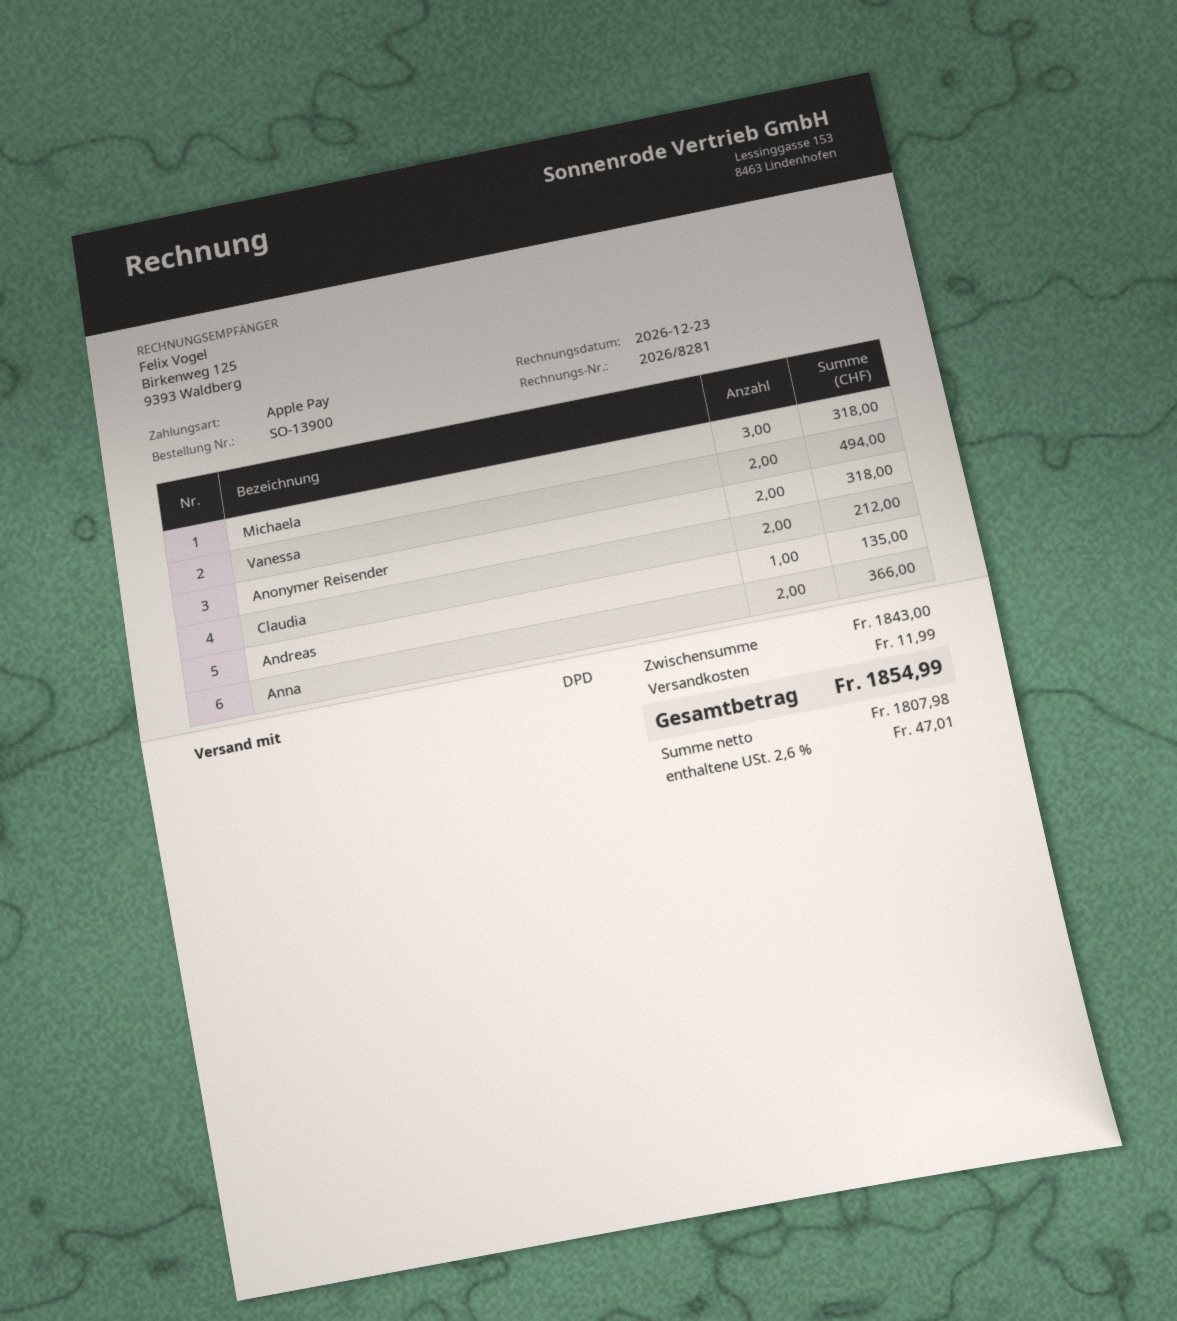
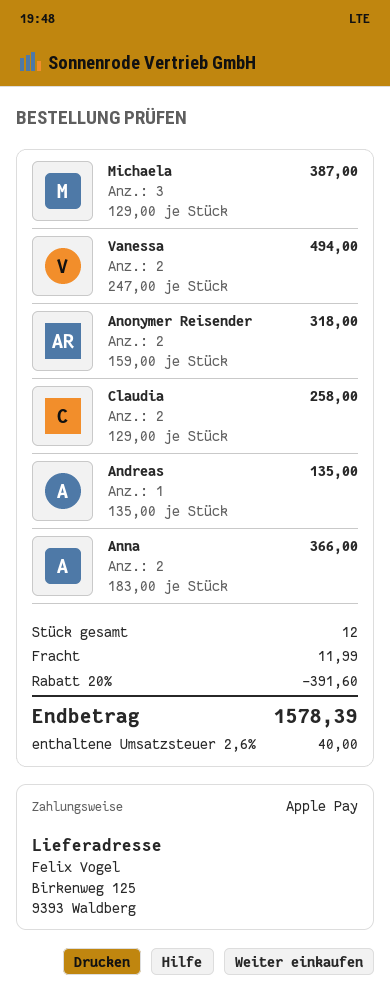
Michaela: 3 for 318.00 -> 3 for 387.00
Claudia: 2 for 212.00 -> 2 for 258.00
discount: none -> 20% = 391.60
tax: 2.6% = 47.01 -> 2.6% = 40.00
total: 1854.99 -> 1578.39

